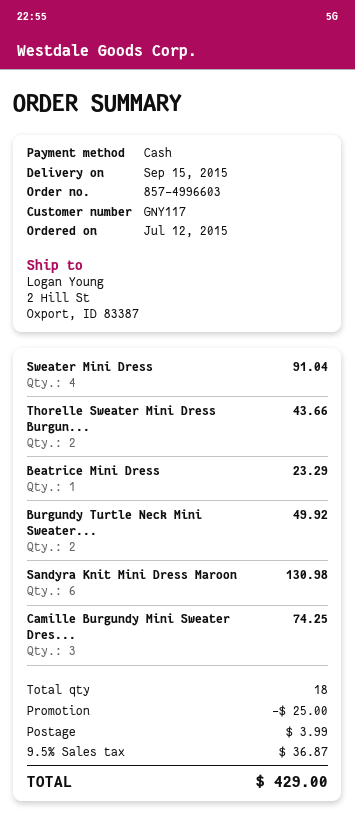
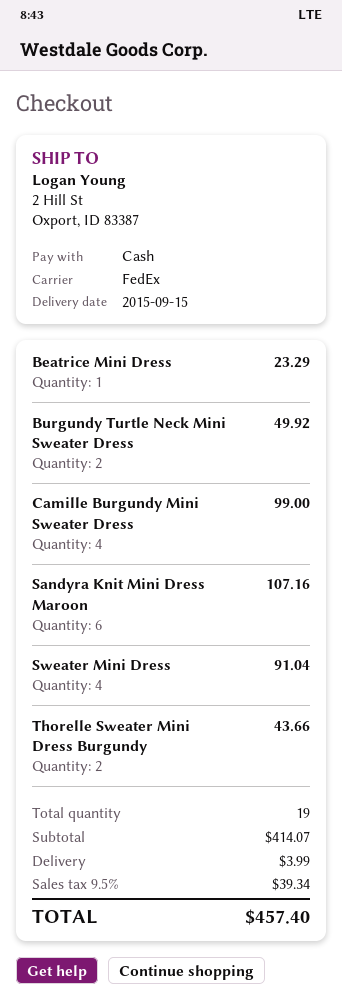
Sandyra Knit Mini Dress Maroon: 6 for 130.98 -> 6 for 107.16
Camille Burgundy Mini Sweater Dres...: 3 for 74.25 -> 4 for 99.00
total quantity: 18 -> 19
discount: 25.00 -> none
tax: 9.5% = 36.87 -> 9.5% = 39.34
total: 429.00 -> 457.40

